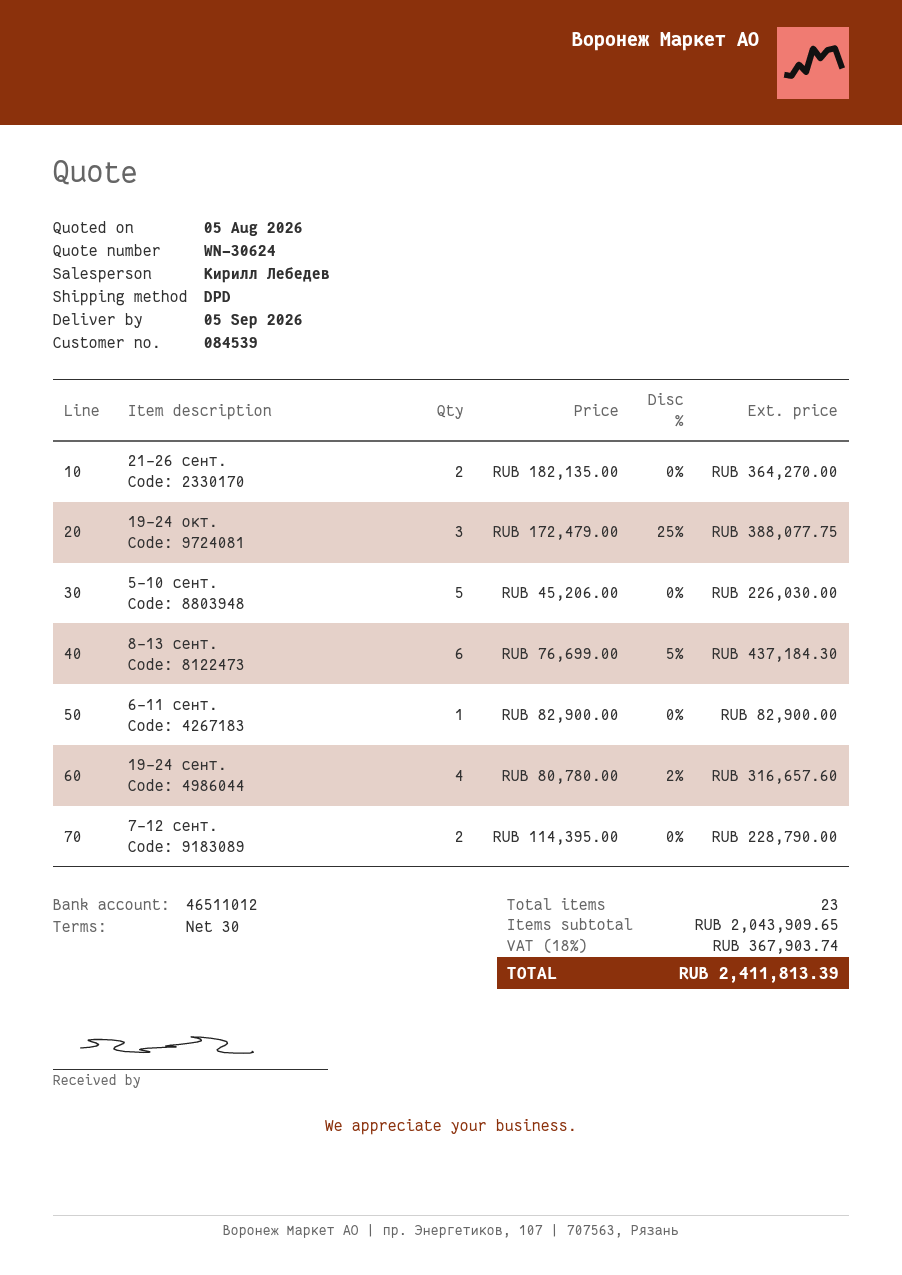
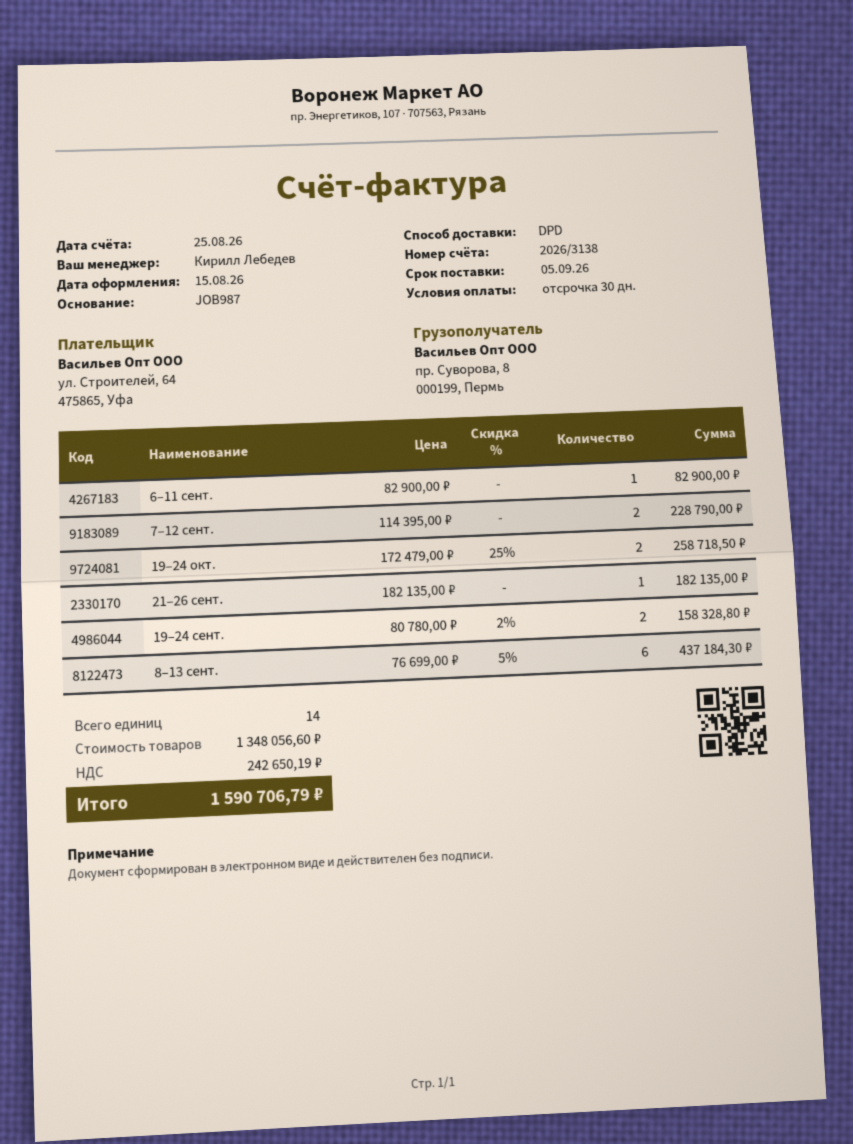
21–26 сент.: 2 x 182135.00 = 364270.00 -> 1 x 182135.00 = 182135.00
19–24 окт.: 3 x 172479.00 - 25% = 388077.75 -> 2 x 172479.00 - 25% = 258718.50
5–10 сент.: 5 x 45206.00 = 226030.00 -> none
19–24 сент.: 4 x 80780.00 - 2% = 316657.60 -> 2 x 80780.00 - 2% = 158328.80
total quantity: 23 -> 14
subtotal: 2043909.65 -> 1348056.60
tax: 367903.74 -> 242650.19
total: 2411813.39 -> 1590706.79

